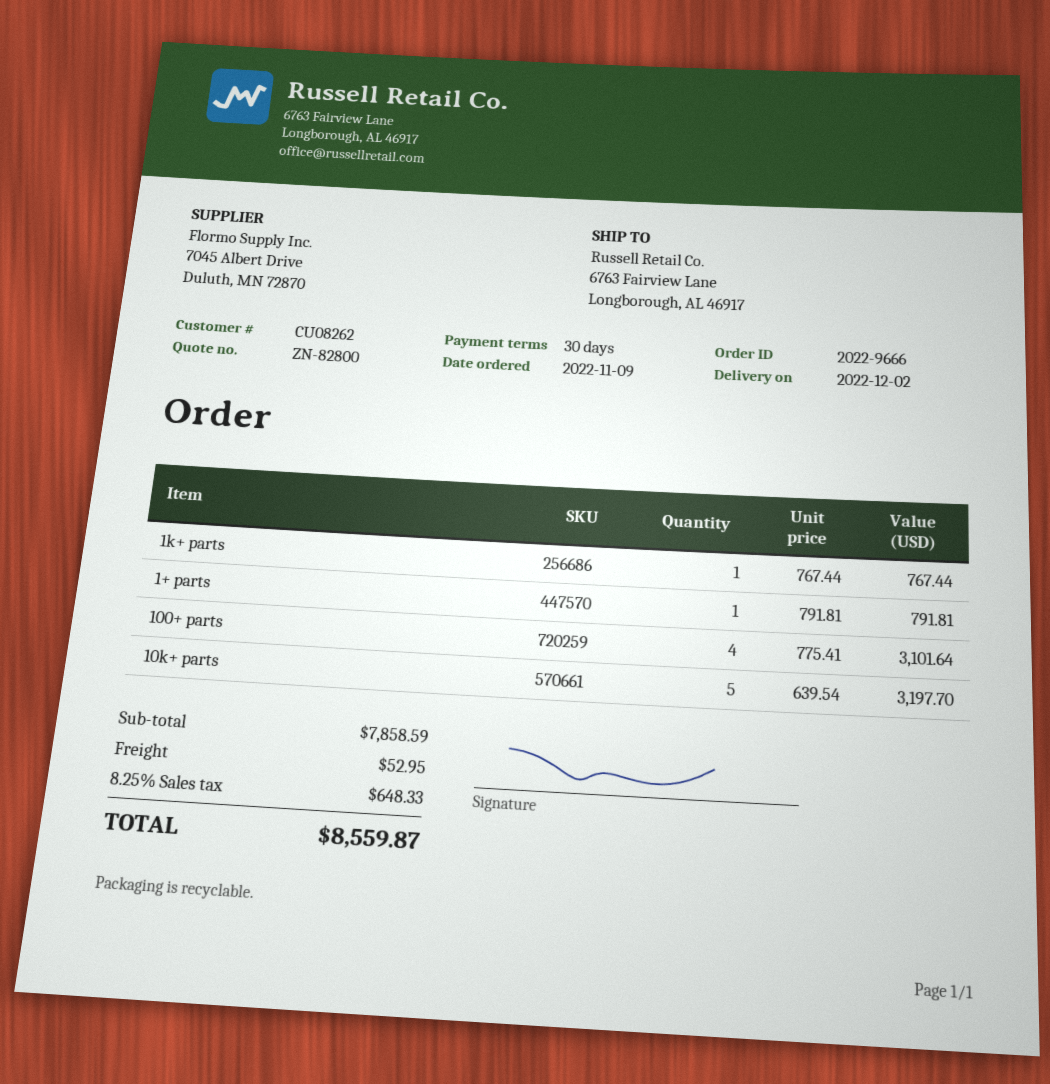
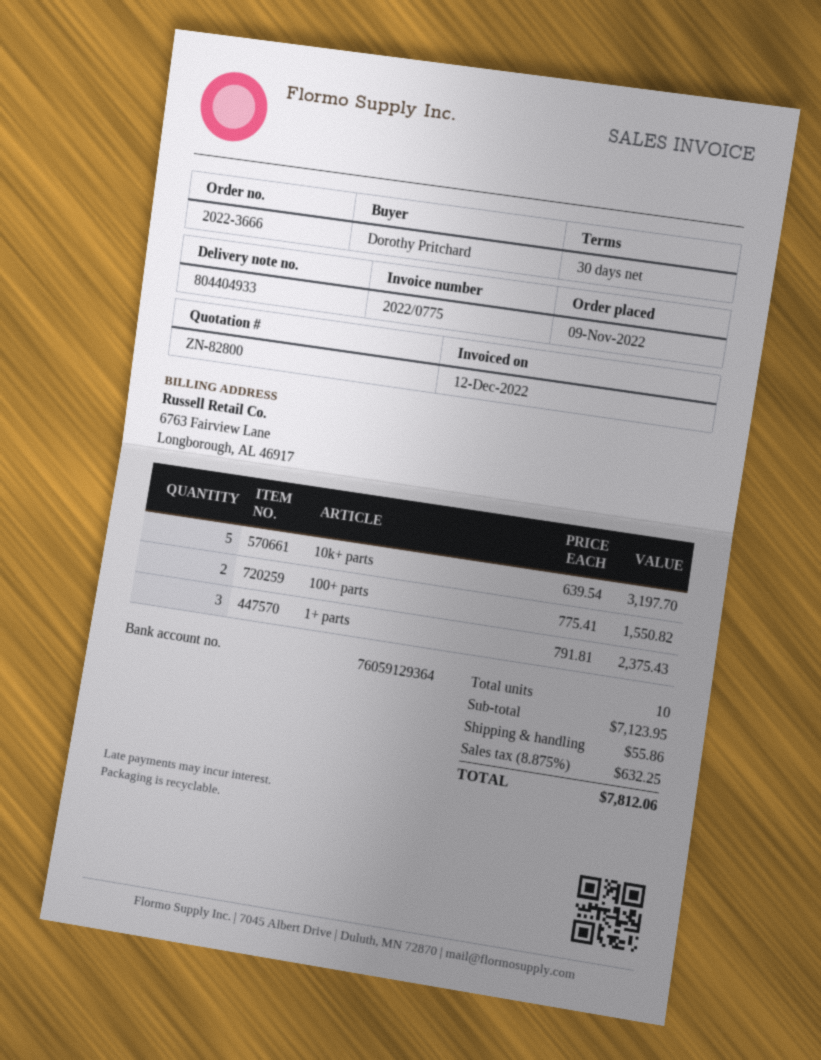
order number: 2022-9666 -> 2022-3666
1k+ parts: 1 x 767.44 = 767.44 -> none
1+ parts: 1 x 791.81 = 791.81 -> 3 x 791.81 = 2375.43
100+ parts: 4 x 775.41 = 3101.64 -> 2 x 775.41 = 1550.82
subtotal: 7858.59 -> 7123.95
shipping: 52.95 -> 55.86
tax: 8.25% = 648.33 -> 8.875% = 632.25
total: 8559.87 -> 7812.06

